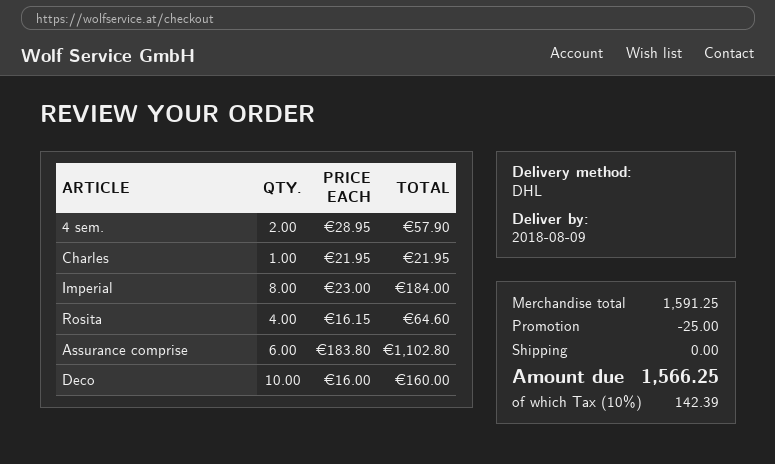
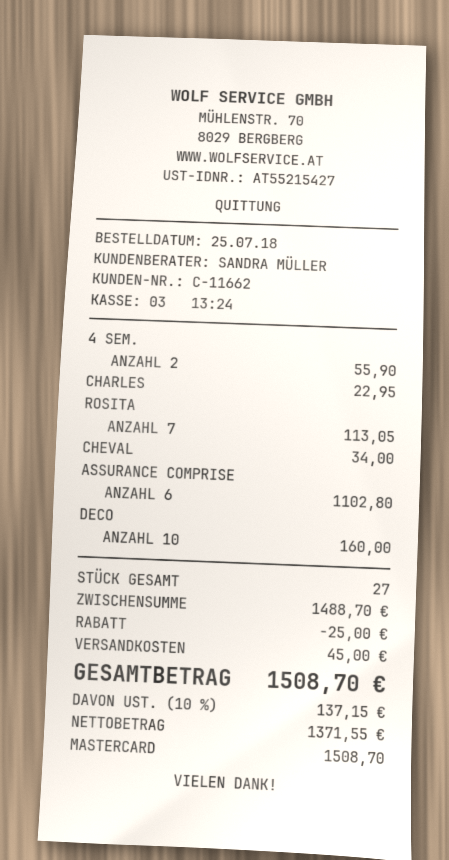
4 sem.: 2 for 57.90 -> 2 for 55.90
Charles: 1 for 21.95 -> 1 for 22.95
Imperial: 8 for 184.00 -> none
Rosita: 4 for 64.60 -> 7 for 113.05
CHEVAL: none -> 1 for 34.00
subtotal: 1591.25 -> 1488.70
shipping: 0.00 -> 45.00
tax: 10% = 142.39 -> 10% = 137.15
total: 1566.25 -> 1508.70

